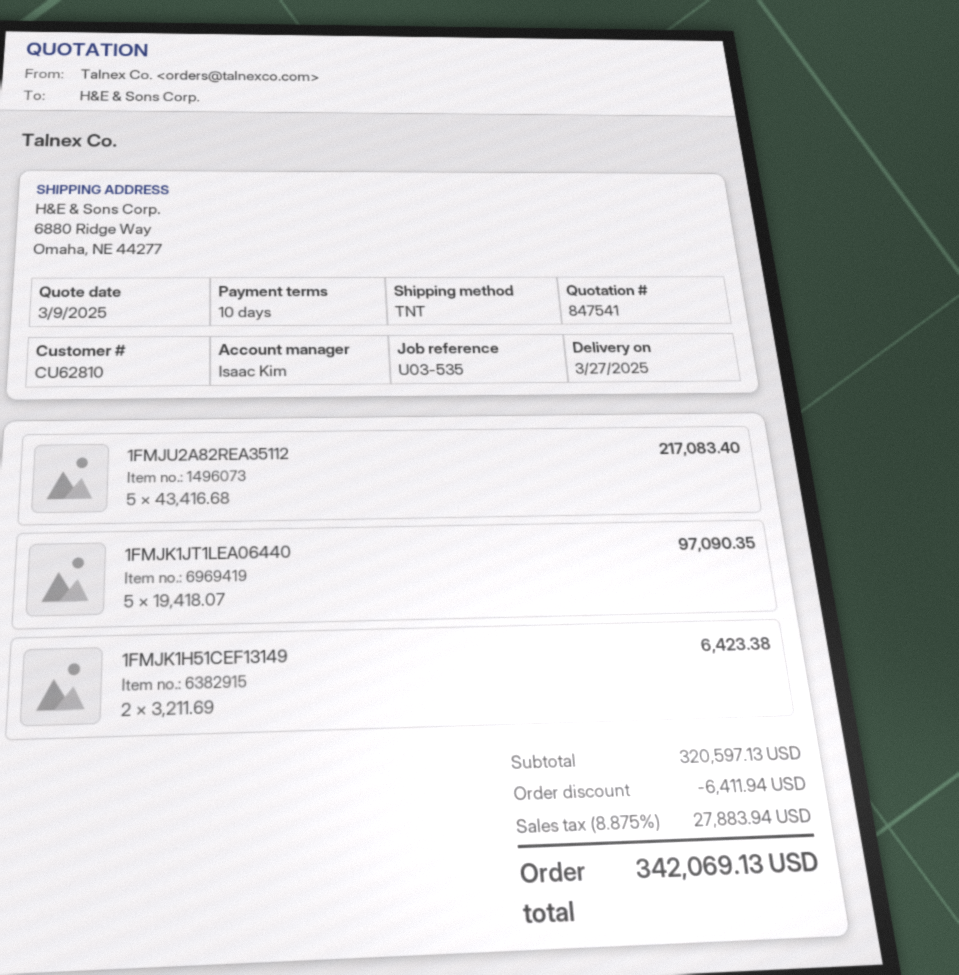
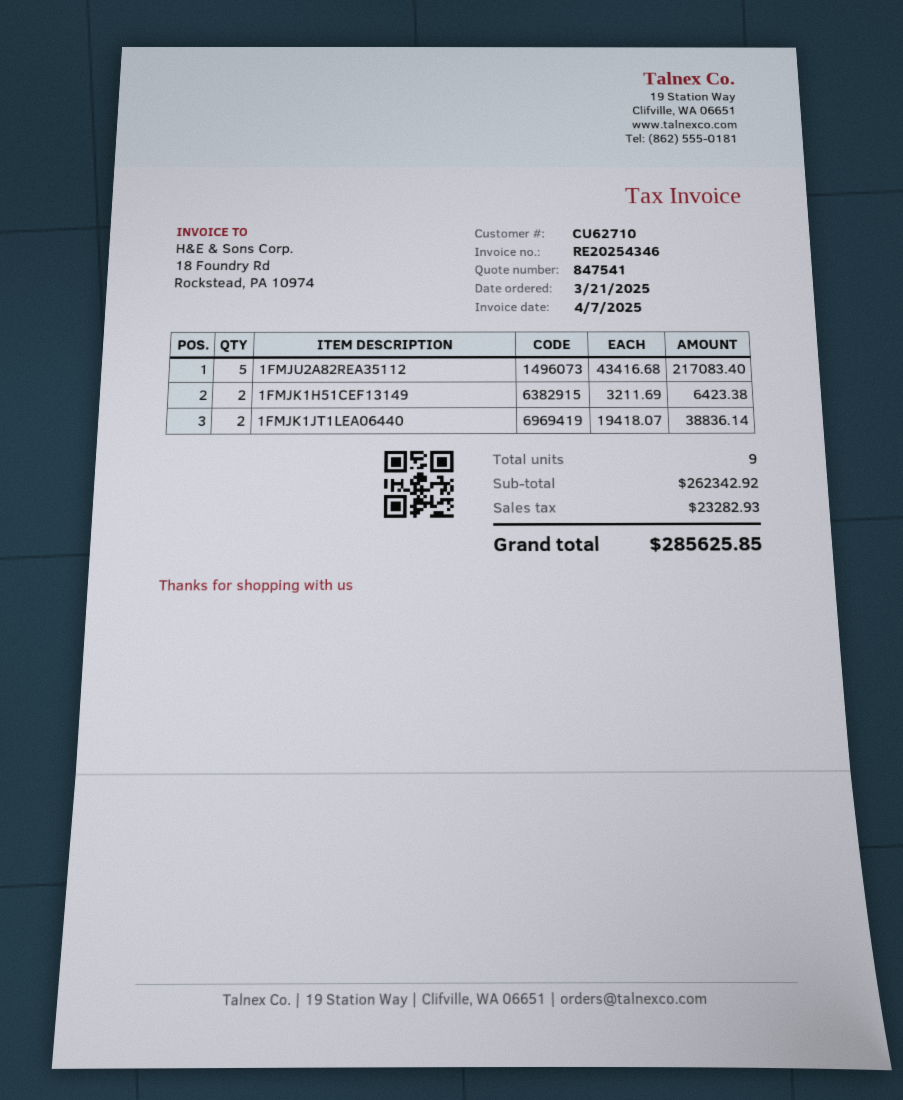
customer number: CU62810 -> CU62710
1FMJK1JT1LEA06440: 5 x 19418.07 = 97090.35 -> 2 x 19418.07 = 38836.14
subtotal: 320597.13 -> 262342.92
discount: 6411.94 -> none
tax: 27883.94 -> 23282.93
total: 342069.13 -> 285625.85

